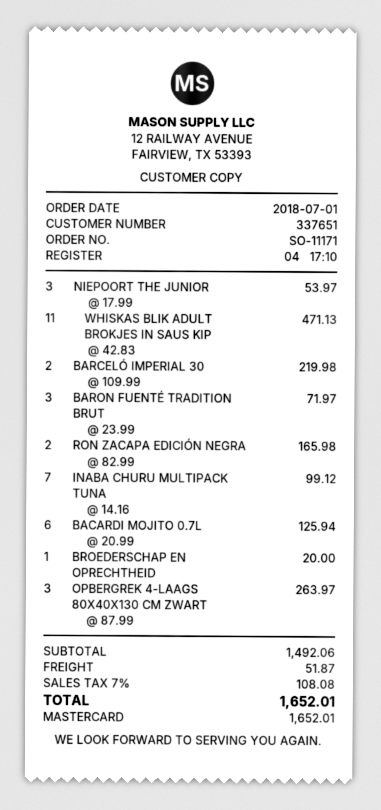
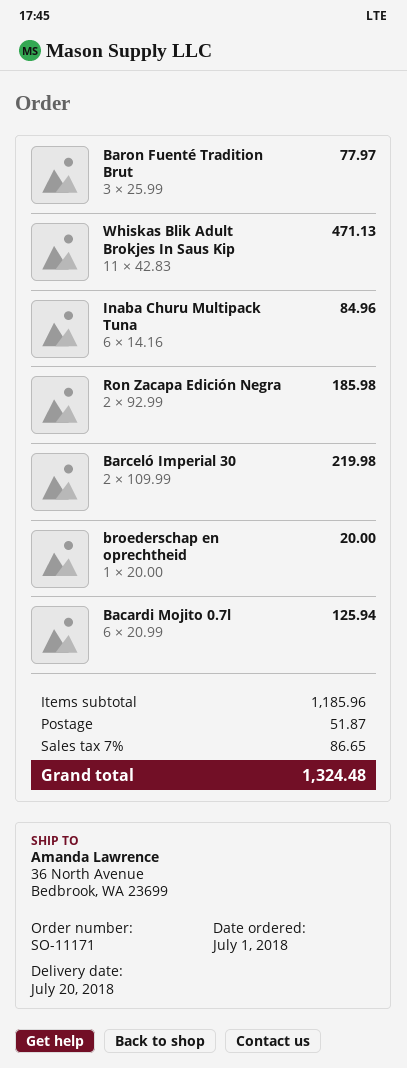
NIEPOORT THE JUNIOR: 3 x 17.99 = 53.97 -> none
BARON FUENTÉ TRADITION BRUT: 3 x 23.99 = 71.97 -> 3 x 25.99 = 77.97
RON ZACAPA EDICIÓN NEGRA: 2 x 82.99 = 165.98 -> 2 x 92.99 = 185.98
INABA CHURU MULTIPACK TUNA: 7 x 14.16 = 99.12 -> 6 x 14.16 = 84.96
OPBERGREK 4-LAAGS 80X40X130 CM ZWART: 3 x 87.99 = 263.97 -> none
subtotal: 1492.06 -> 1185.96
tax: 7% = 108.08 -> 7% = 86.65
total: 1652.01 -> 1324.48

